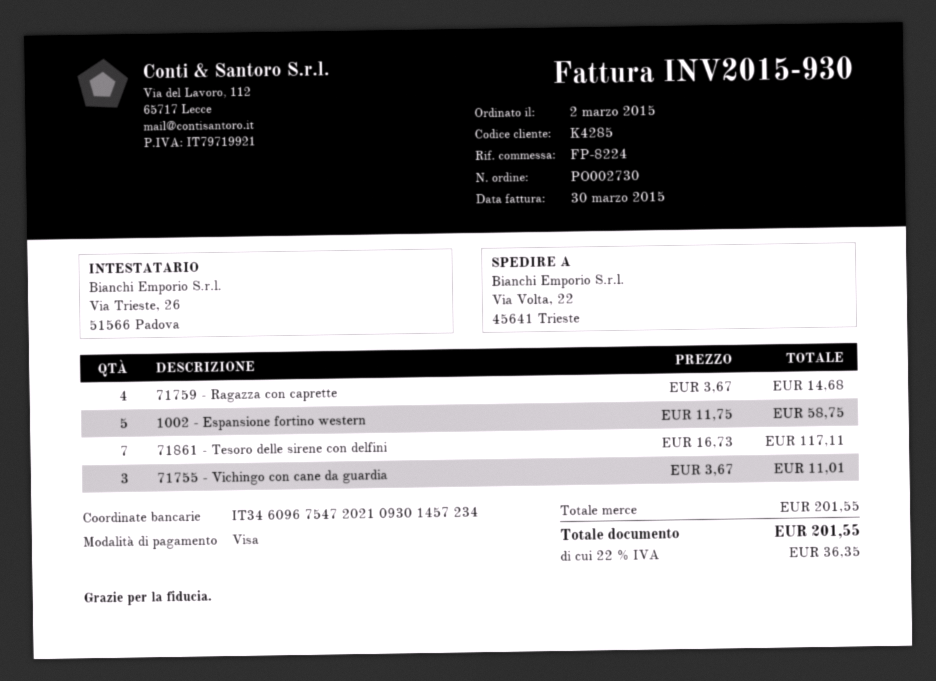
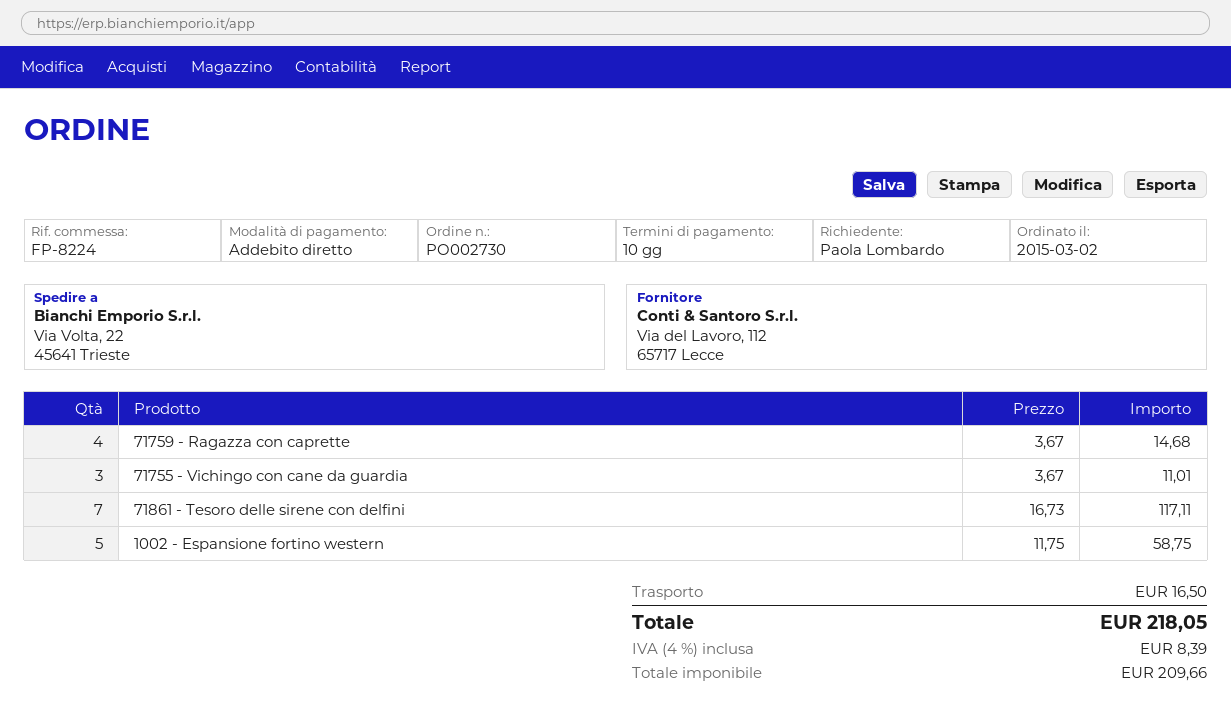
payment method: Visa -> direct debit
shipping: none -> 16.50
tax: 22% = 36.35 -> 4% = 8.39
total: 201.55 -> 218.05

